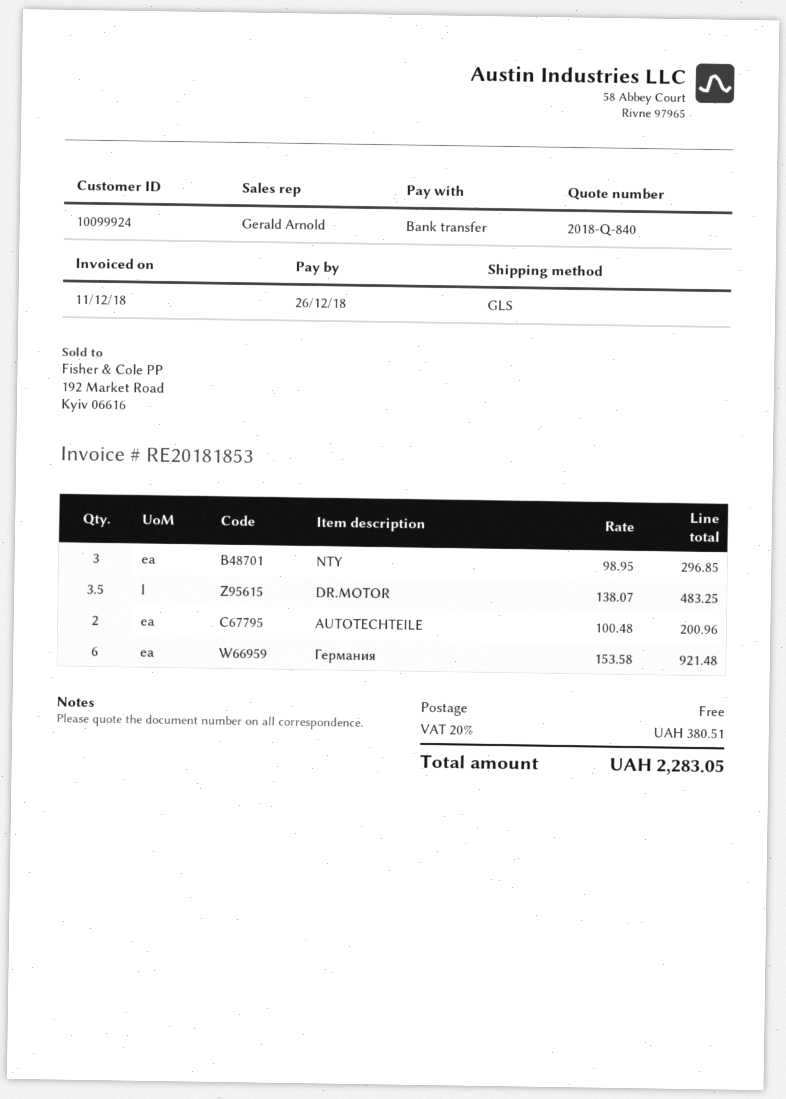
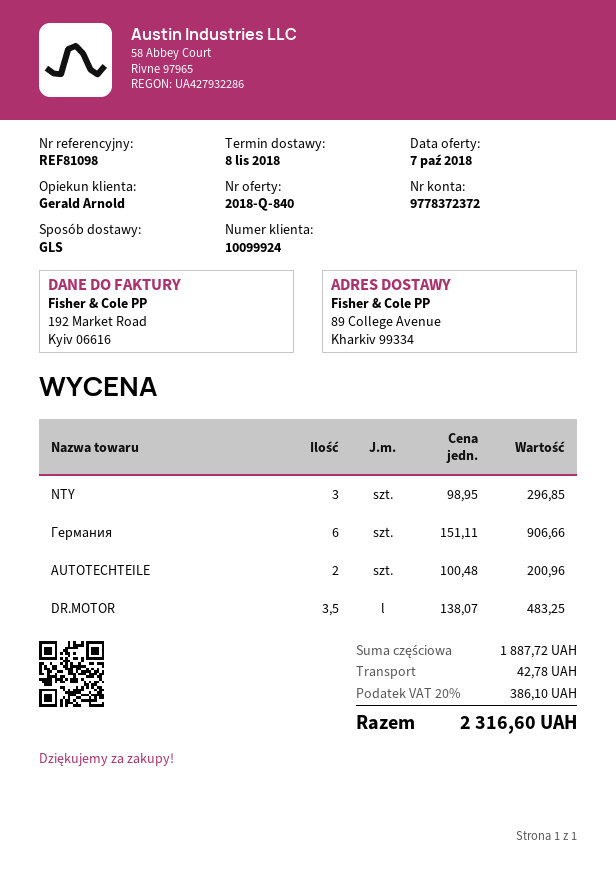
Германия: 6 x 153.58 = 921.48 -> 6 x 151.11 = 906.66
shipping: 0.00 -> 42.78
tax: 20% = 380.51 -> 20% = 386.10
total: 2283.05 -> 2316.60

